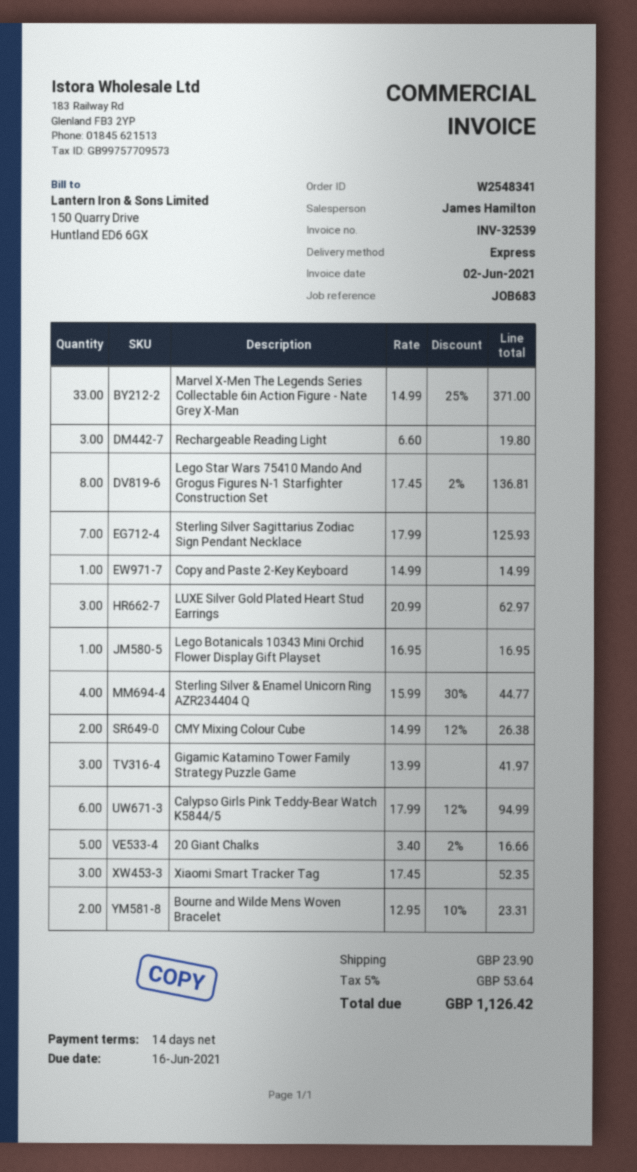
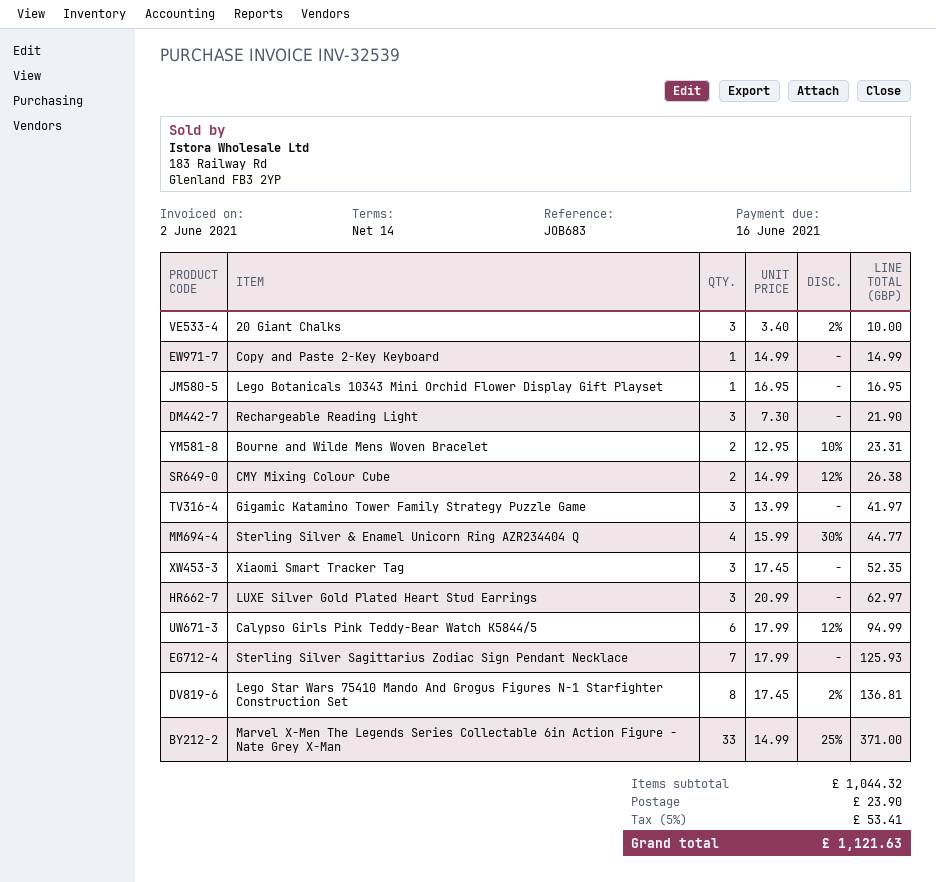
Rechargeable Reading Light: 3 x 6.60 = 19.80 -> 3 x 7.30 = 21.90
20 Giant Chalks: 5 x 3.40 - 2% = 16.66 -> 3 x 3.40 - 2% = 10.00
tax: 5% = 53.64 -> 5% = 53.41
total: 1126.42 -> 1121.63

